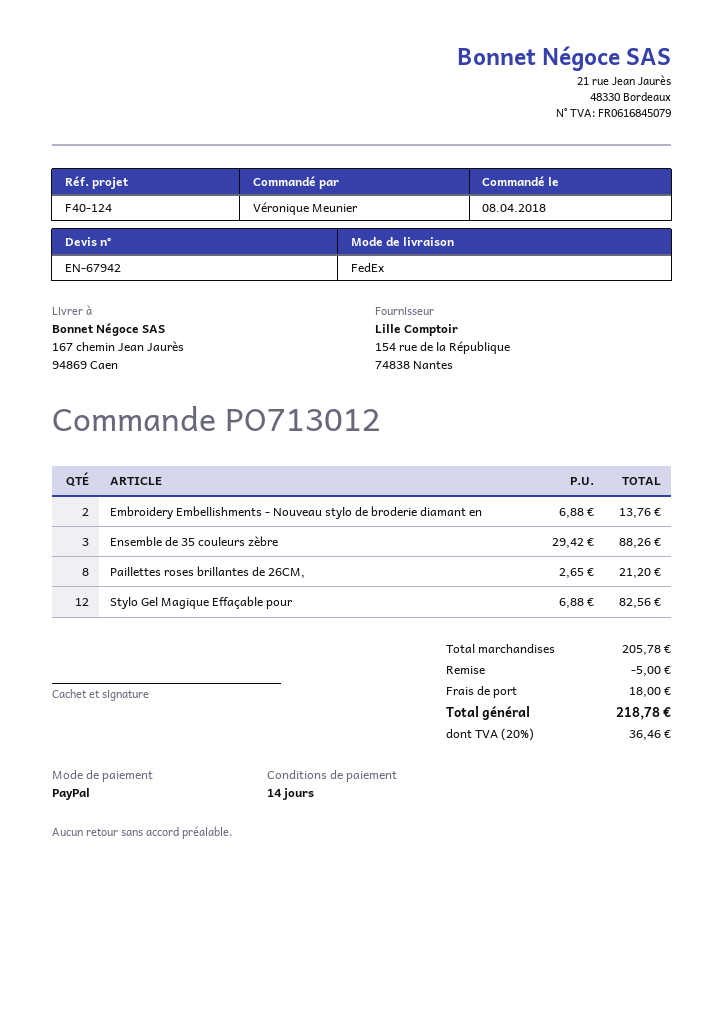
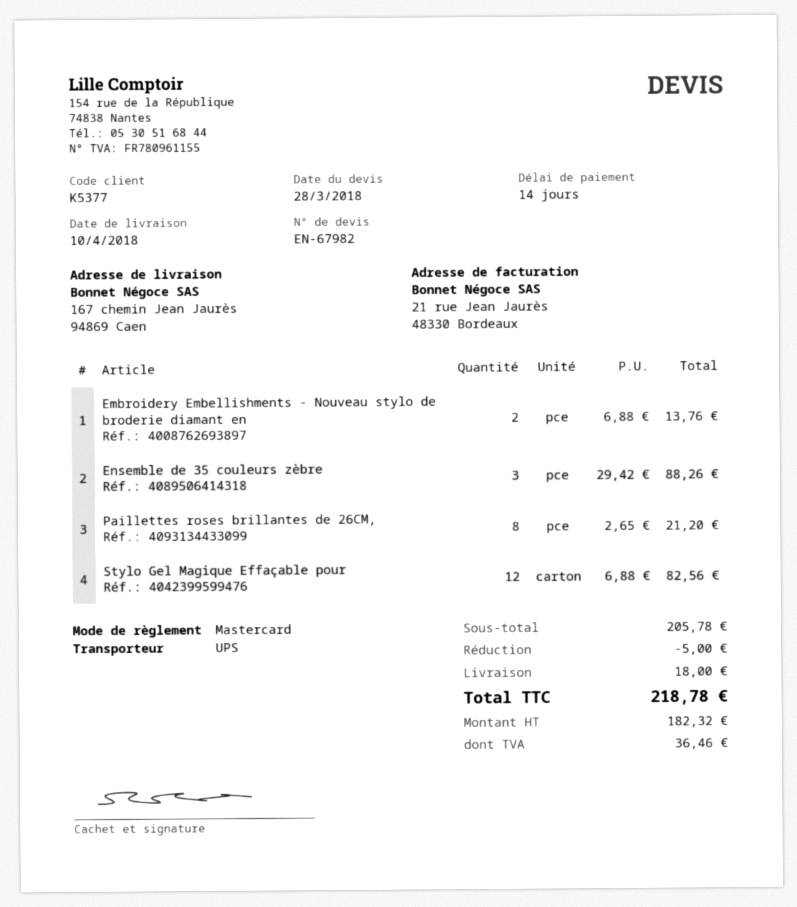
quote number: EN-67942 -> EN-67982
payment method: PayPal -> Mastercard
shipping method: FedEx -> UPS

